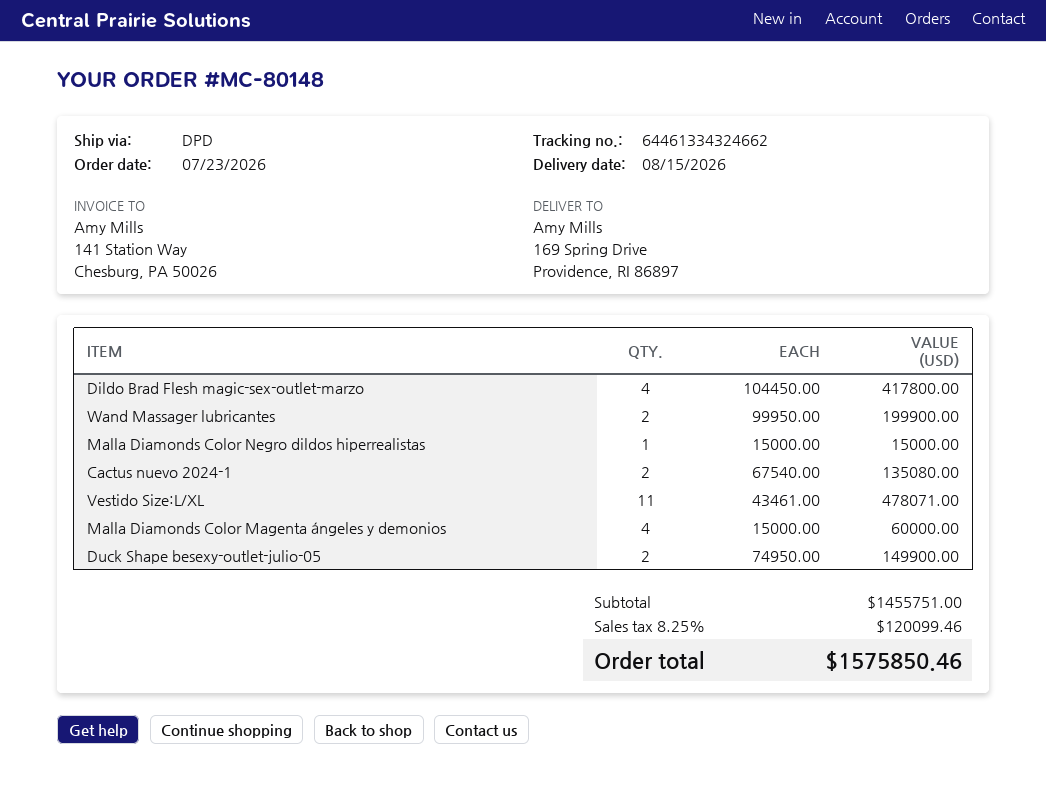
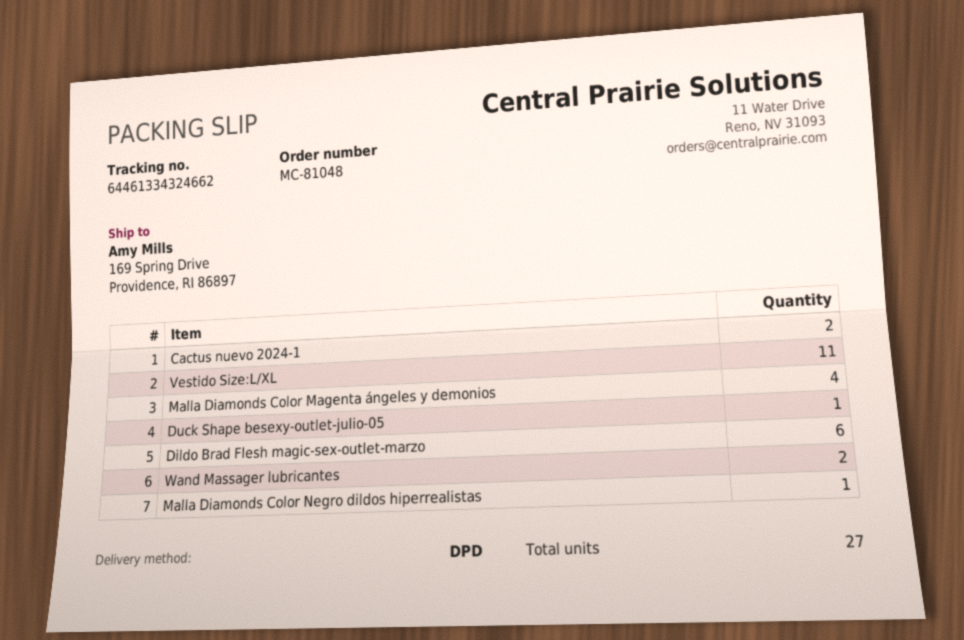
order number: MC-80148 -> MC-81048
Dildo Brad Flesh magic-sex-outlet-marzo: 4 -> 6
Duck Shape besexy-outlet-julio-05: 2 -> 1

